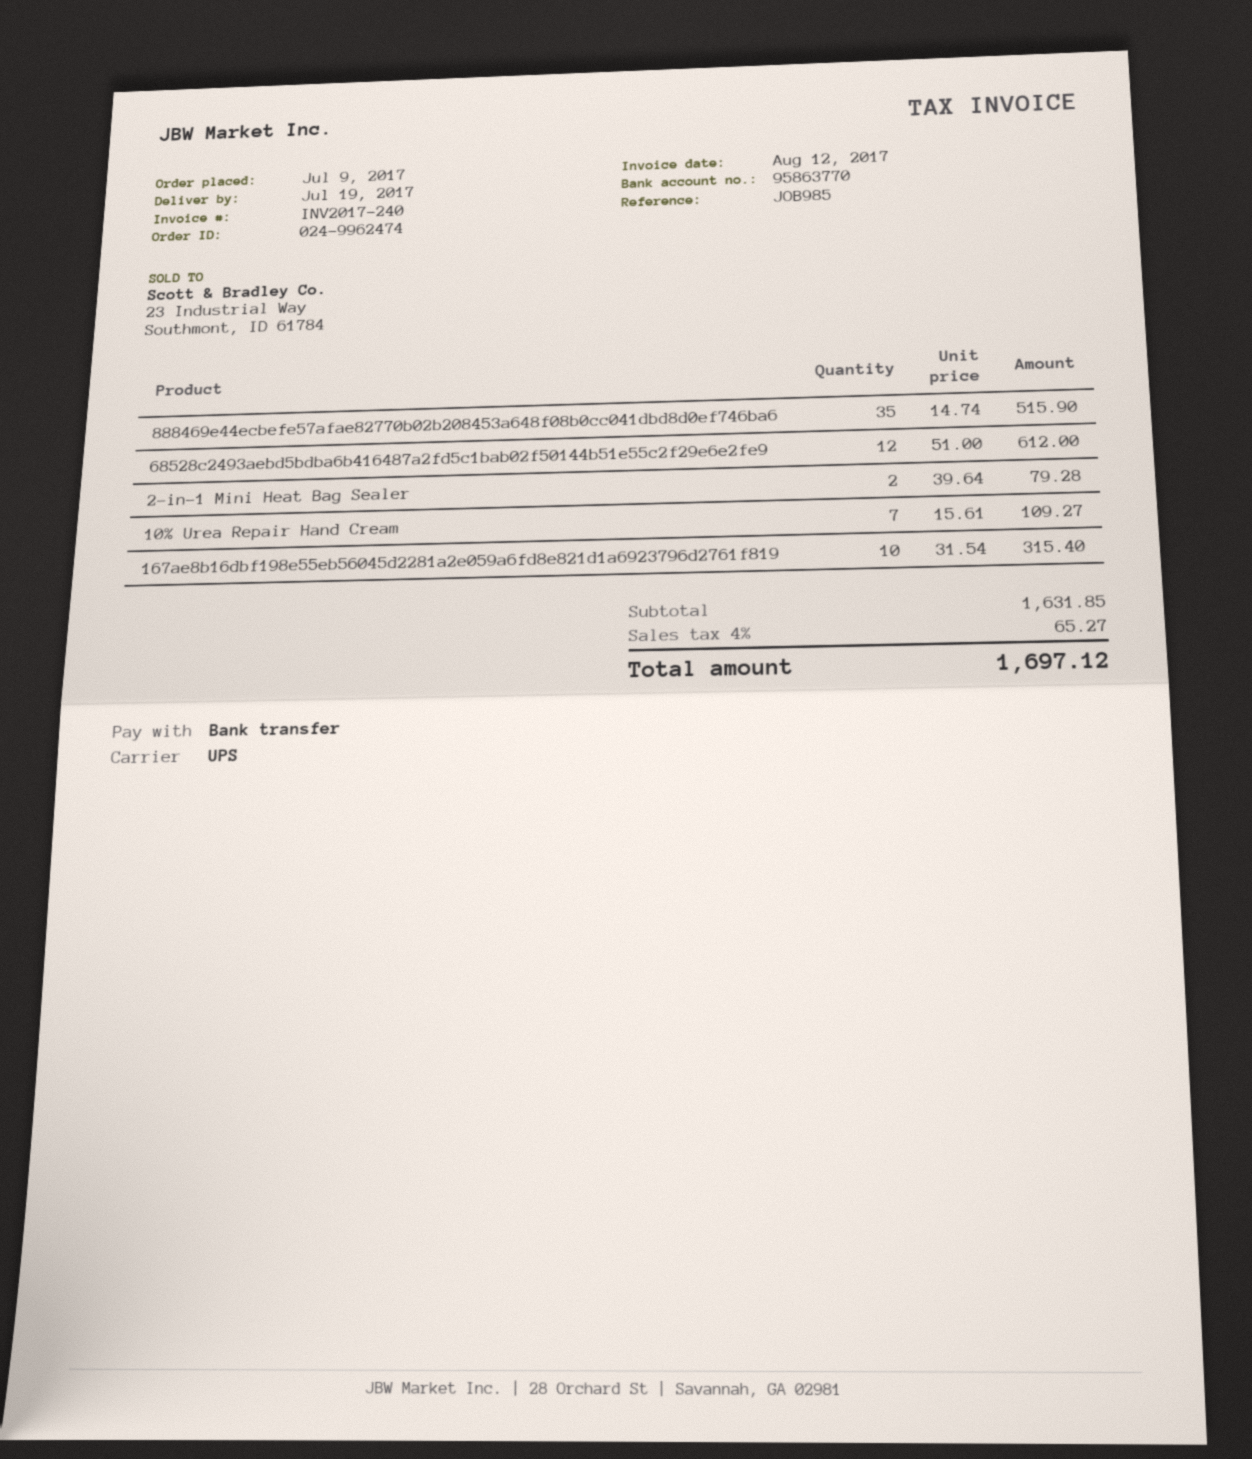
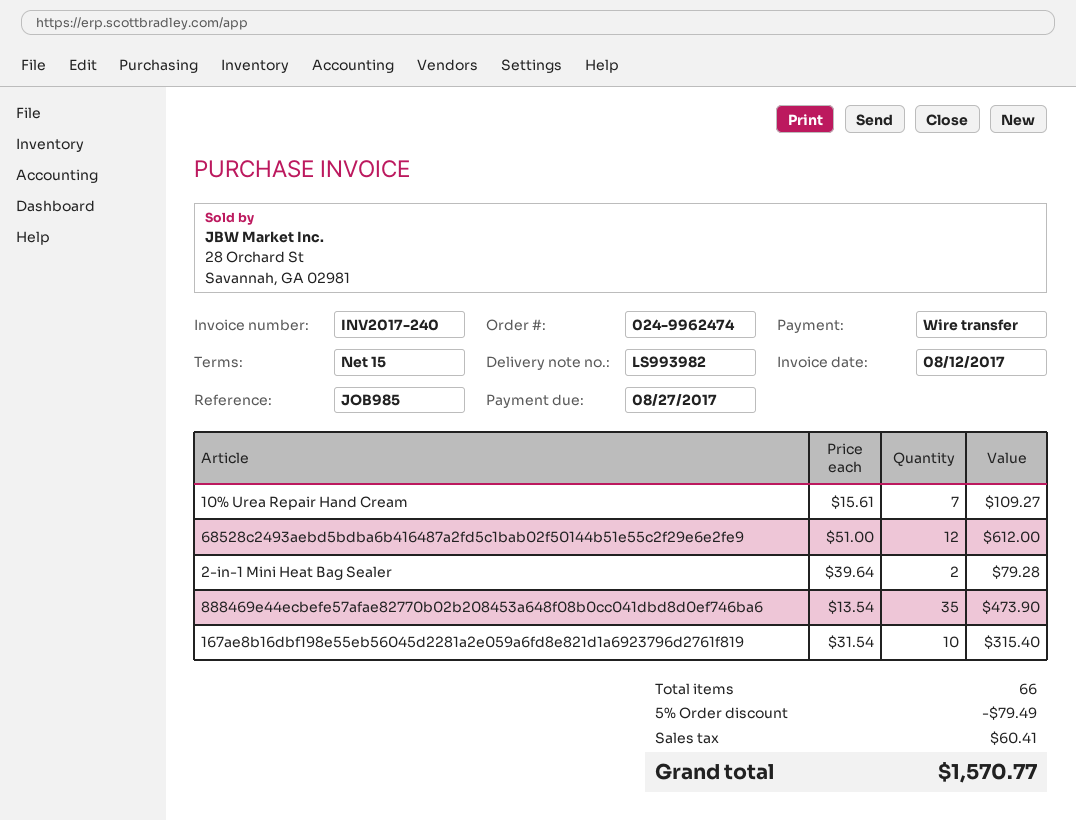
888469e44ecbefe57afae82770b02b208453a648f08b0cc041dbd8d0ef746ba6: 35 x 14.74 = 515.90 -> 35 x 13.54 = 473.90
discount: none -> 5% = 79.49
tax: 65.27 -> 60.41
total: 1697.12 -> 1570.77

